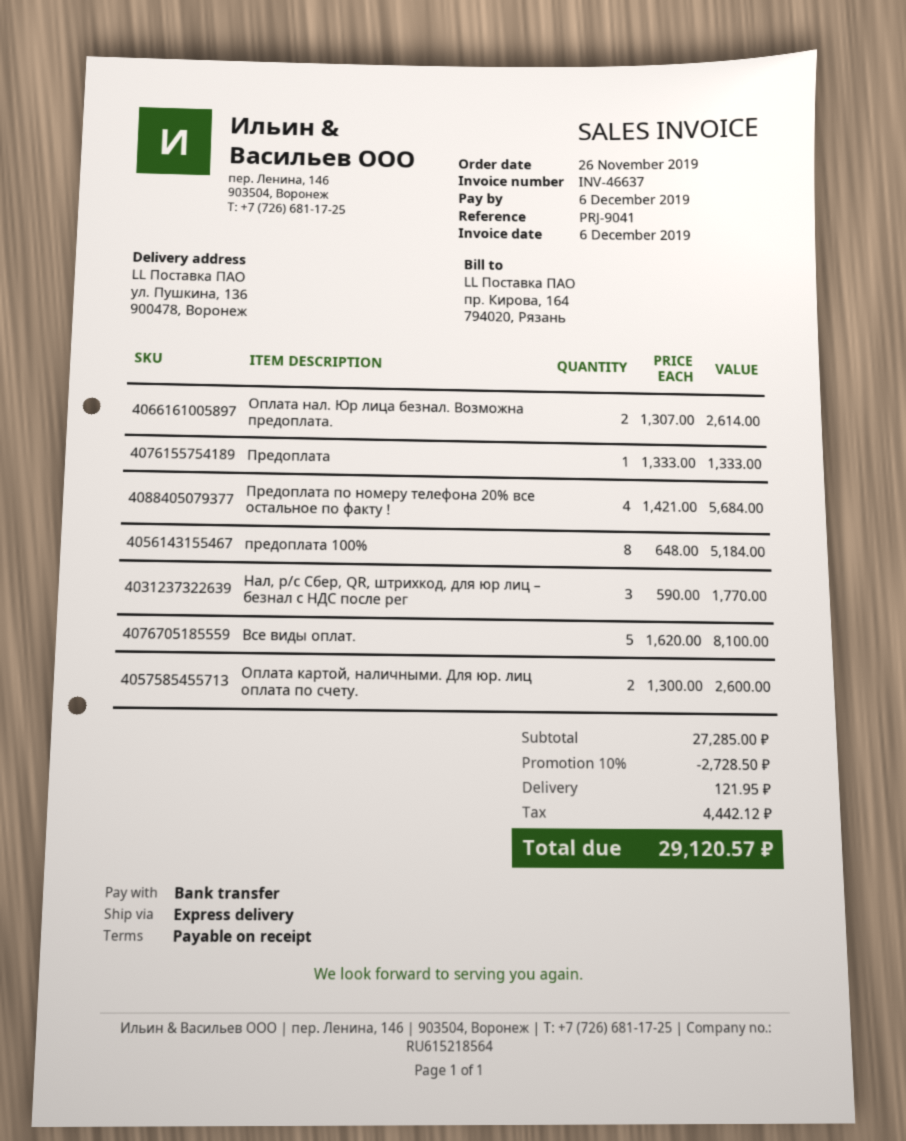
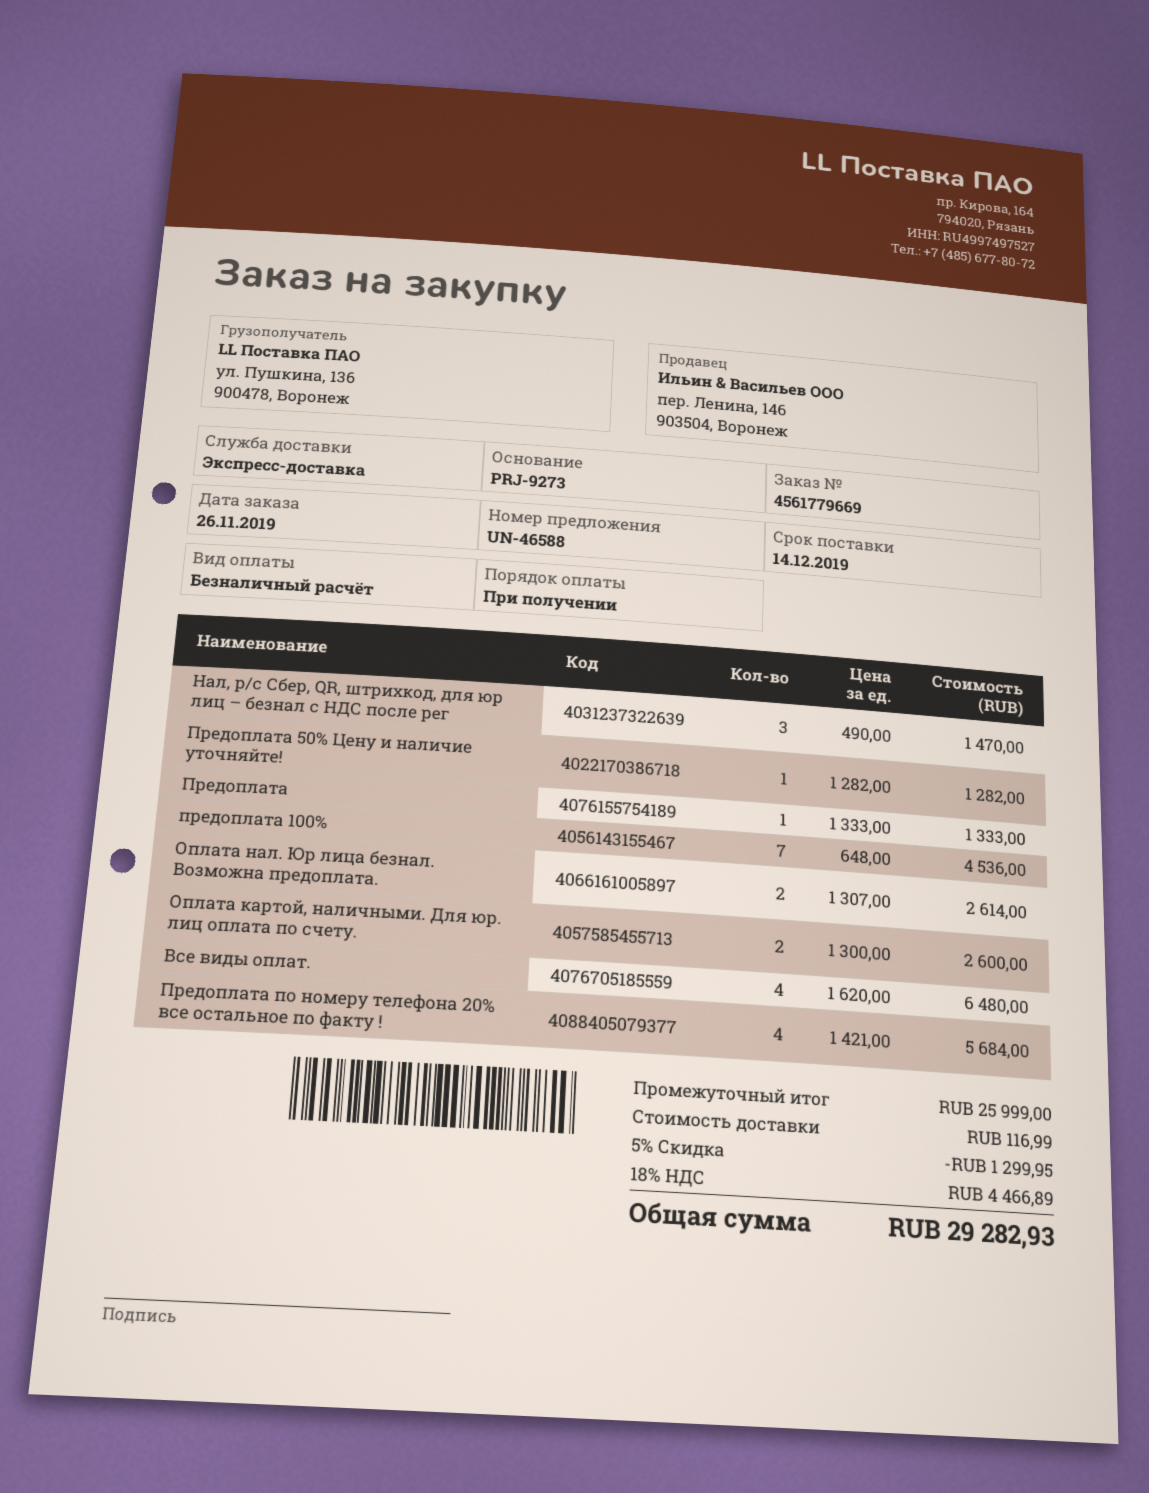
reference: PRJ-9041 -> PRJ-9273
предоплата 100%: 8 x 648.00 = 5184.00 -> 7 x 648.00 = 4536.00
Нал, р/с Сбер, QR, штрихкод, для юр лиц – безнал с НДС после рег: 3 x 590.00 = 1770.00 -> 3 x 490.00 = 1470.00
Все виды оплат.: 5 x 1620.00 = 8100.00 -> 4 x 1620.00 = 6480.00
Предоплата 50% Цену и наличие уточняйте!: none -> 1 x 1282.00 = 1282.00
subtotal: 27285.00 -> 25999.00
discount: 10% = 2728.50 -> 5% = 1299.95
shipping: 121.95 -> 116.99
tax: 4442.12 -> 4466.89
total: 29120.57 -> 29282.93

